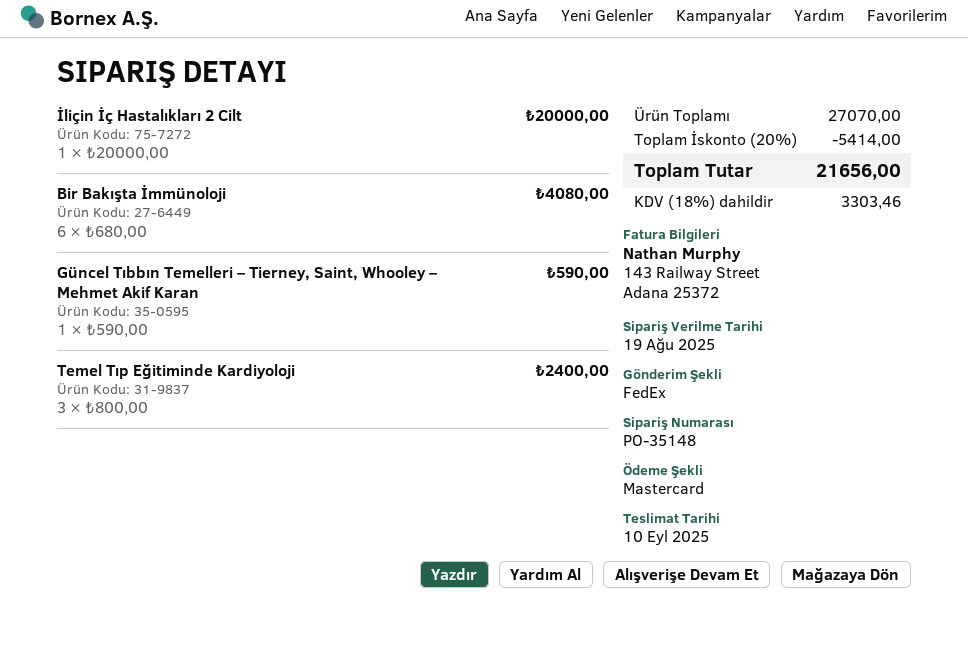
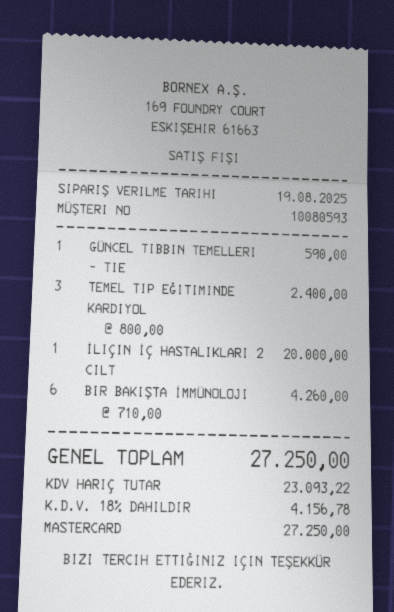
Bir Bakışta İmmünoloji: 6 x 680.00 = 4080.00 -> 6 x 710.00 = 4260.00
discount: 20% = 5414.00 -> none
tax: 18% = 3303.46 -> 18% = 4156.78
total: 21656.00 -> 27250.00

